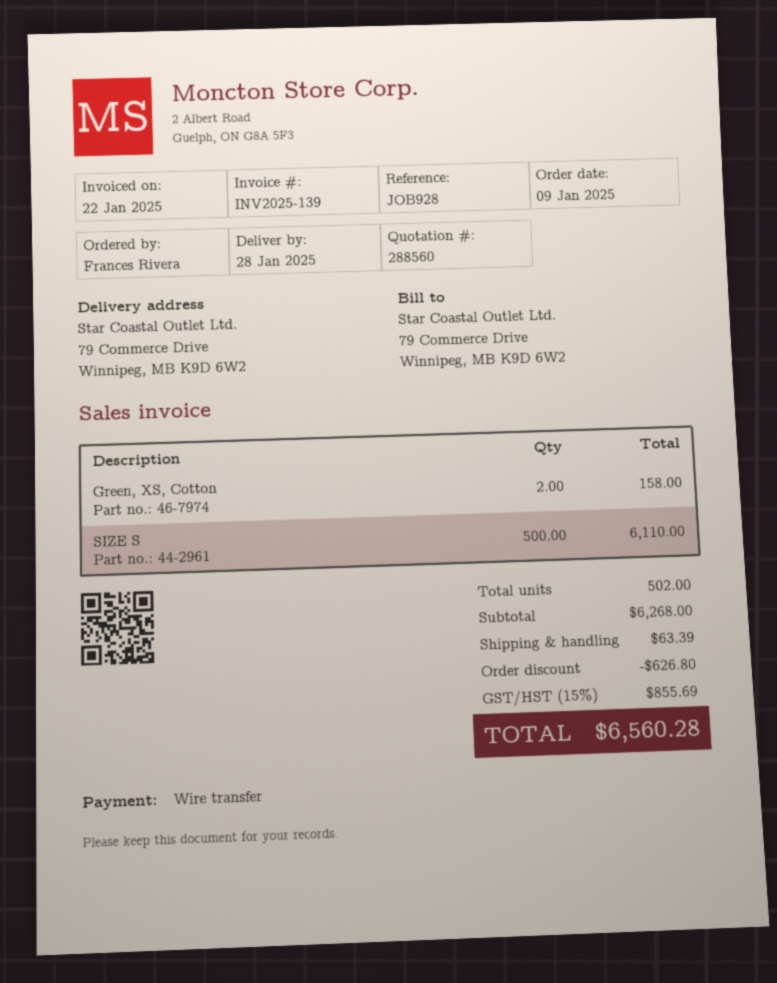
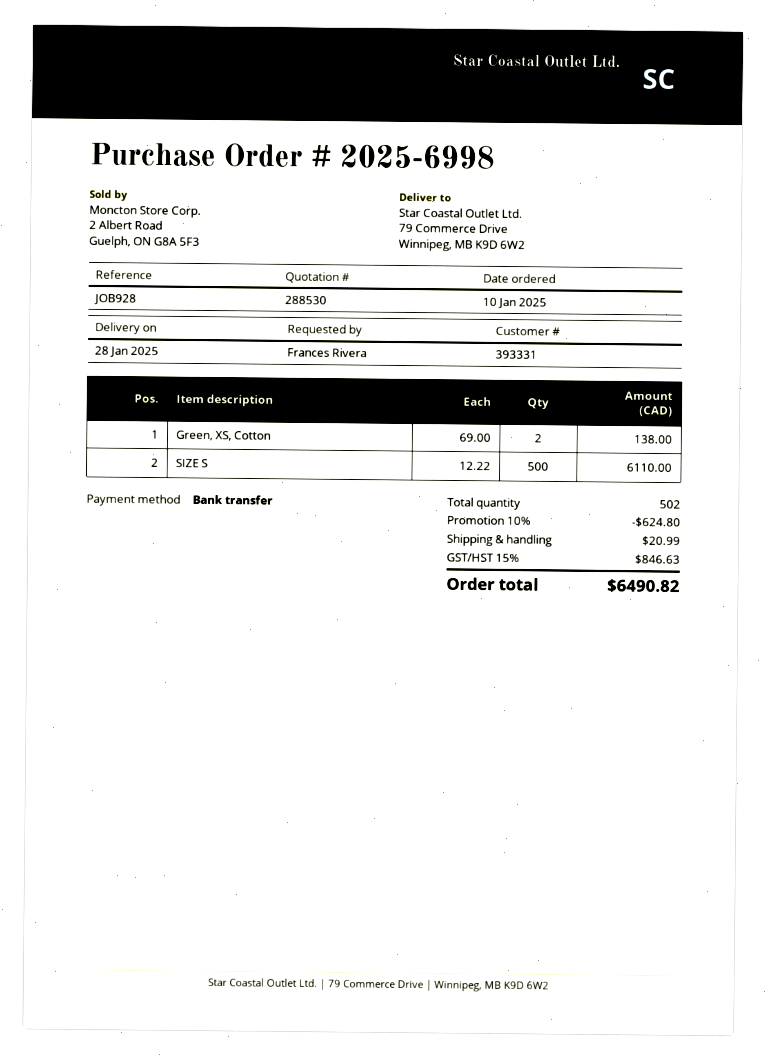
quote number: 288560 -> 288530
order date: 2025-01-09 -> 2025-01-10
Green, XS, Cotton: 2 for 158.00 -> 2 for 138.00
discount: 626.80 -> 624.80
shipping: 63.39 -> 20.99
tax: 15% = 855.69 -> 15% = 846.63
total: 6560.28 -> 6490.82

